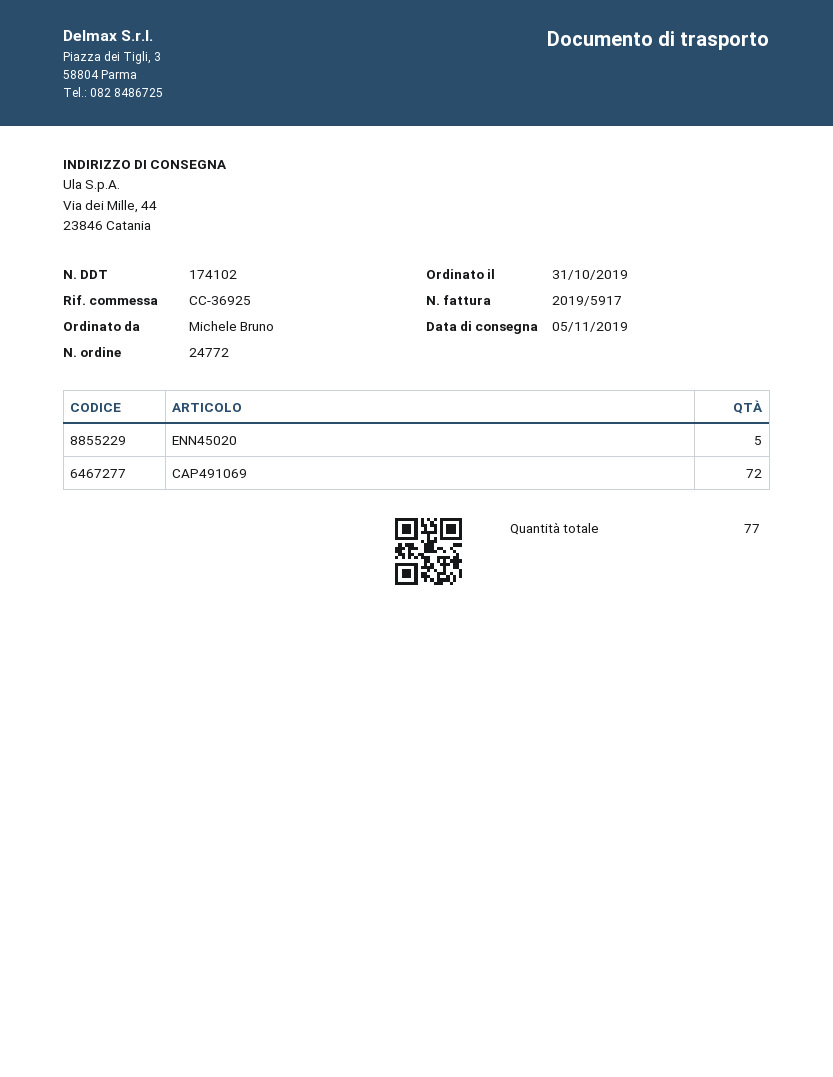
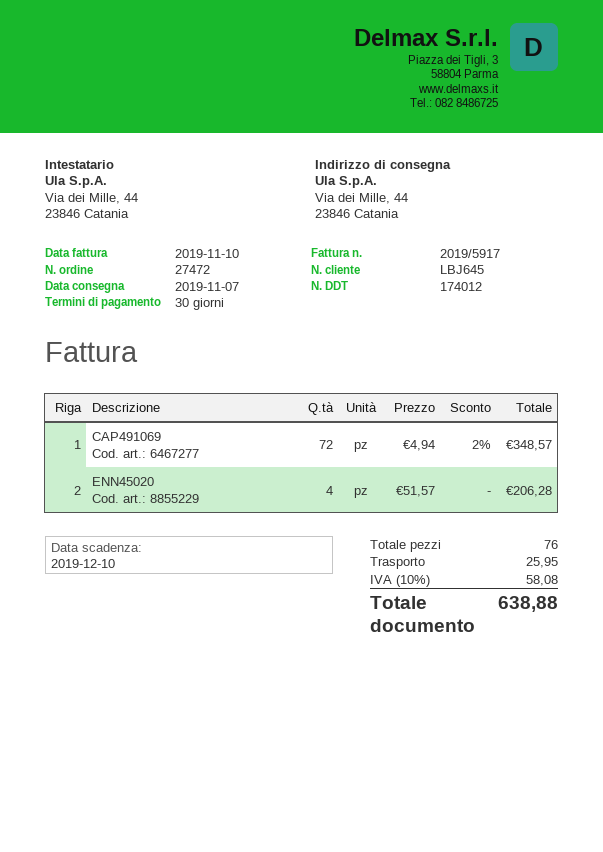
order number: 24772 -> 27472
delivery note number: 174102 -> 174012
delivery date: 2019-11-05 -> 2019-11-07
ENN45020: 5 -> 4
total quantity: 77 -> 76

